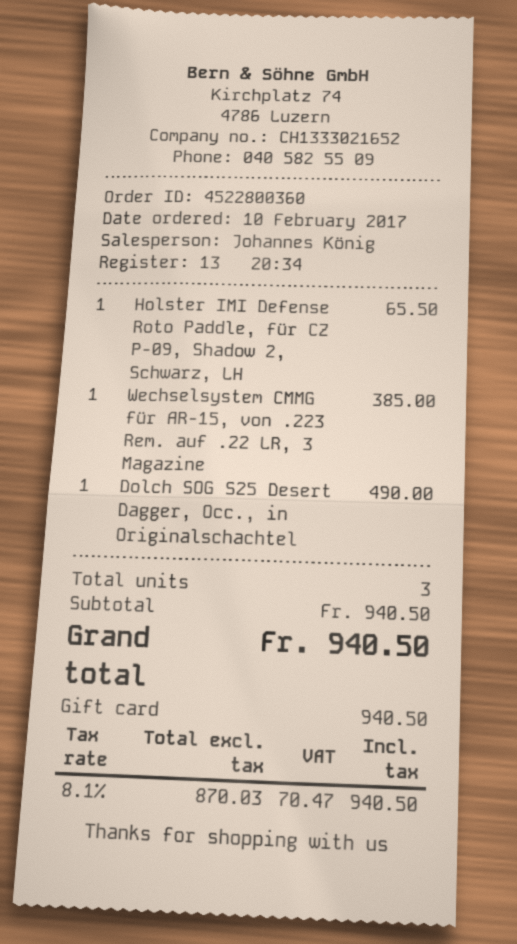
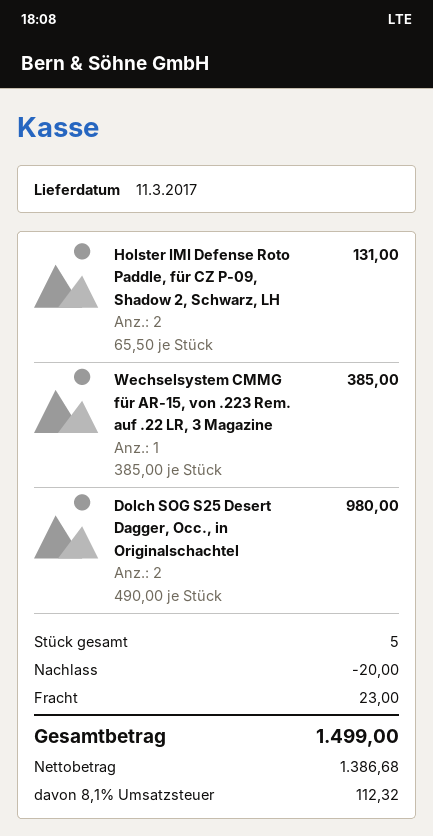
Holster IMI Defense Roto Paddle, für CZ P-09, Shadow 2, Schwarz, LH: 1 x 65.50 = 65.50 -> 2 x 65.50 = 131.00
Dolch SOG S25 Desert Dagger, Occ., in Originalschachtel: 1 x 490.00 = 490.00 -> 2 x 490.00 = 980.00
total quantity: 3 -> 5
discount: none -> 20.00
shipping: none -> 23.00
net: 870.03 -> 1386.68
tax: 8.1% = 70.47 -> 8.1% = 112.32
total: 940.50 -> 1499.00

